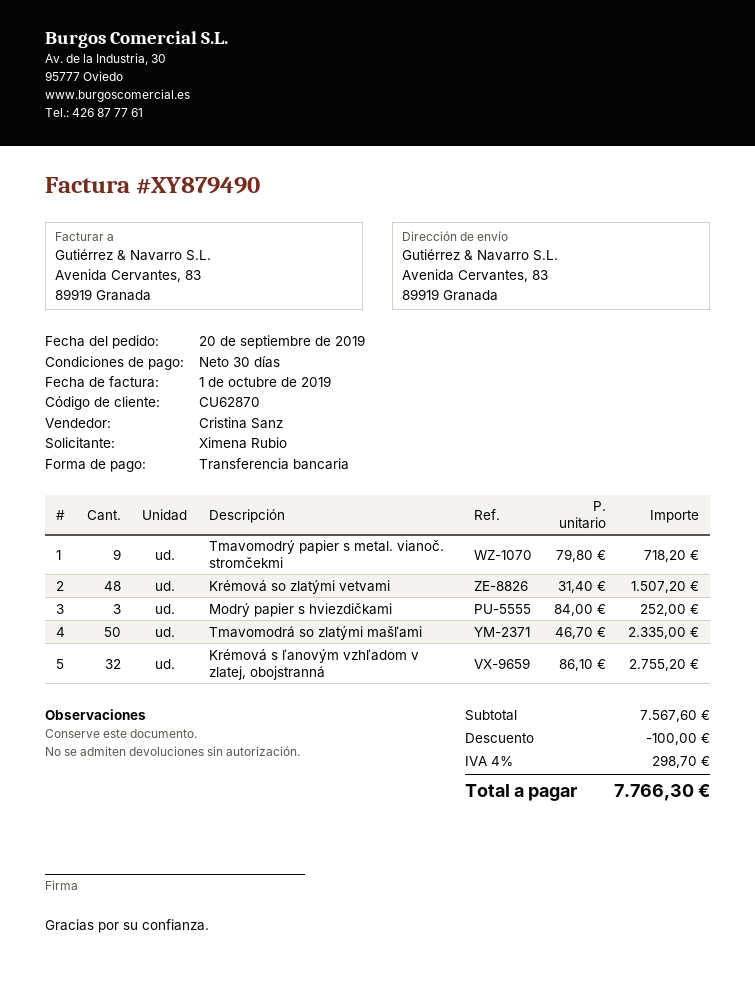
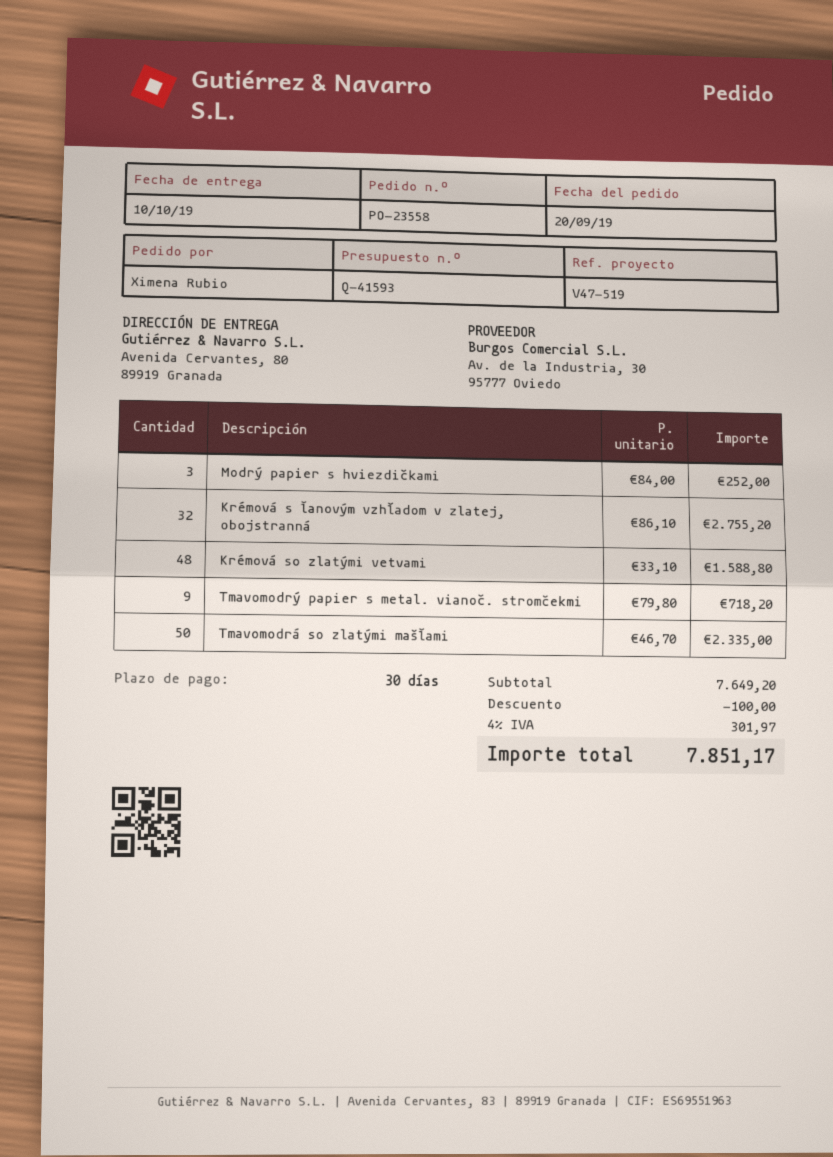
ship to: Avenida Cervantes, 83, 89919 Granada -> Avenida Cervantes, 80, 89919 Granada
Krémová so zlatými vetvami: 48 x 31.40 = 1507.20 -> 48 x 33.10 = 1588.80
subtotal: 7567.60 -> 7649.20
tax: 4% = 298.70 -> 4% = 301.97
total: 7766.30 -> 7851.17

